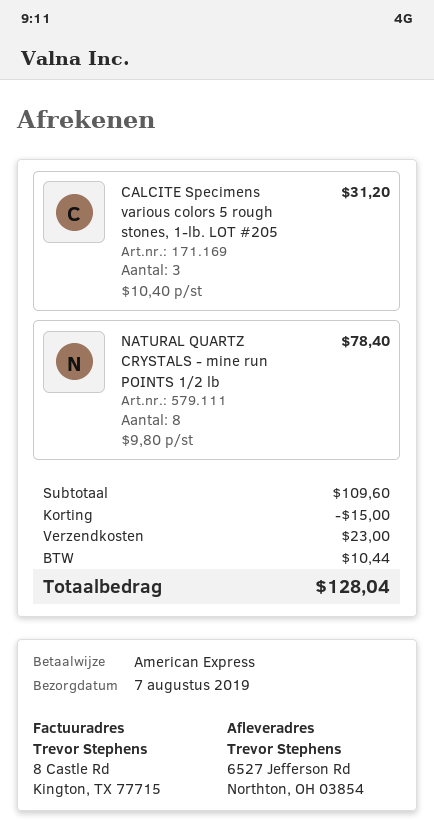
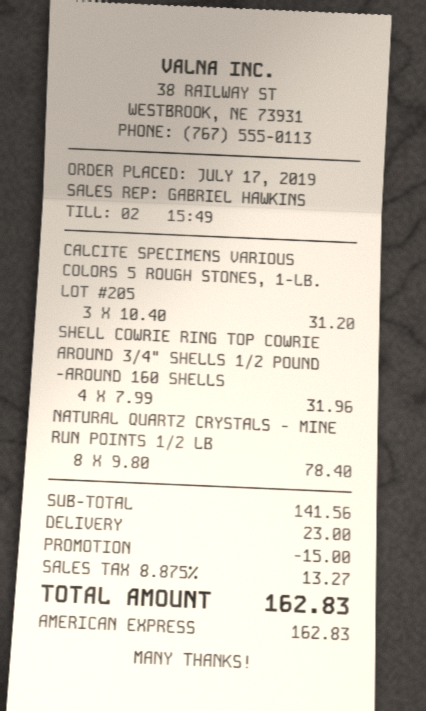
SHELL COWRIE RING TOP COWRIE AROUND 3/4" SHELLS 1/2 POUND -AROUND 160 SHELLS: none -> 4 x 7.99 = 31.96
subtotal: 109.60 -> 141.56
tax: 10.44 -> 13.27
total: 128.04 -> 162.83

